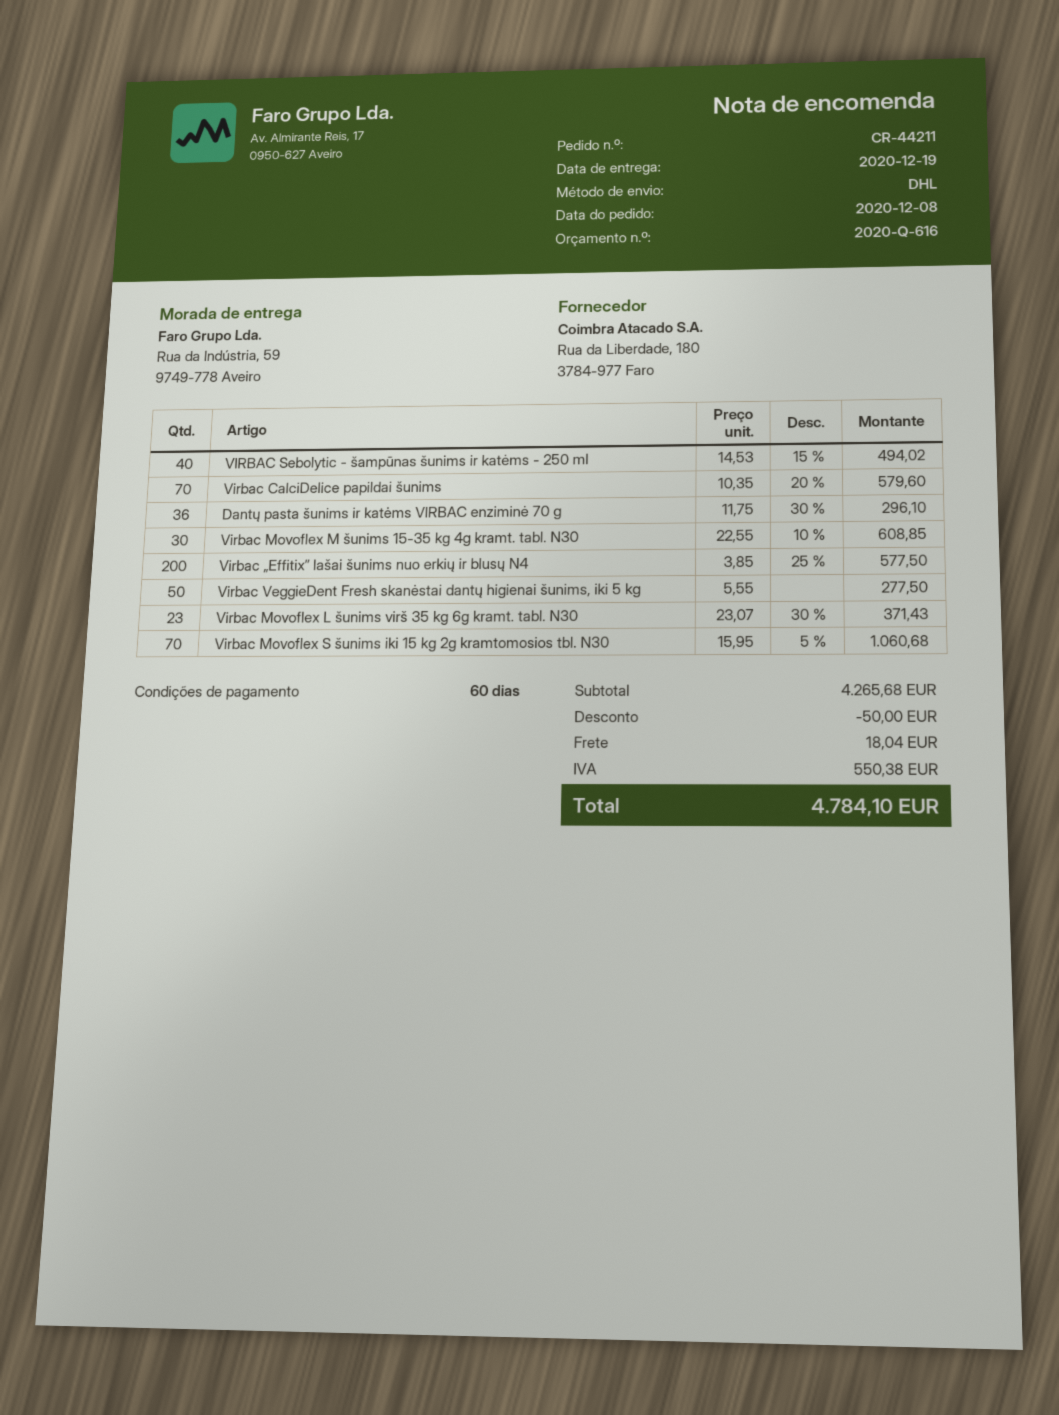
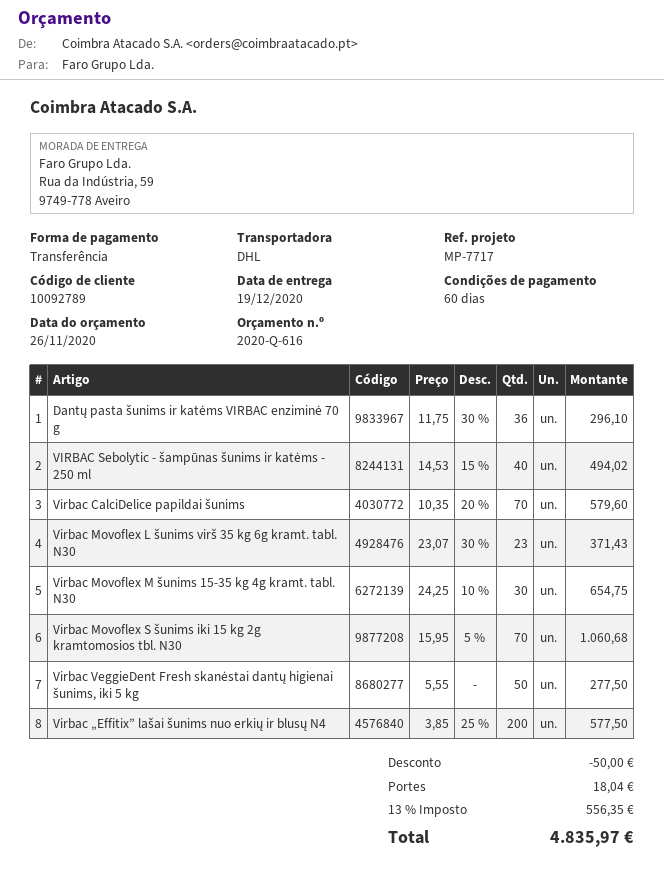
Virbac Movoflex M šunims 15-35 kg 4g kramt. tabl. N30: 30 x 22.55 - 10% = 608.85 -> 30 x 24.25 - 10% = 654.75
tax: 550.38 -> 556.35
total: 4784.10 -> 4835.97

